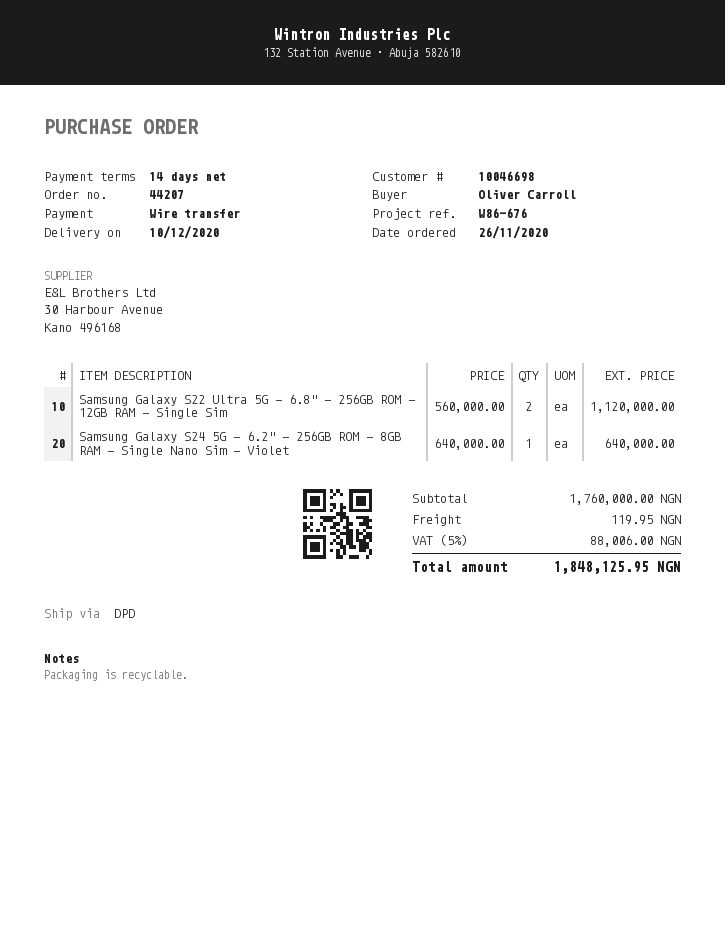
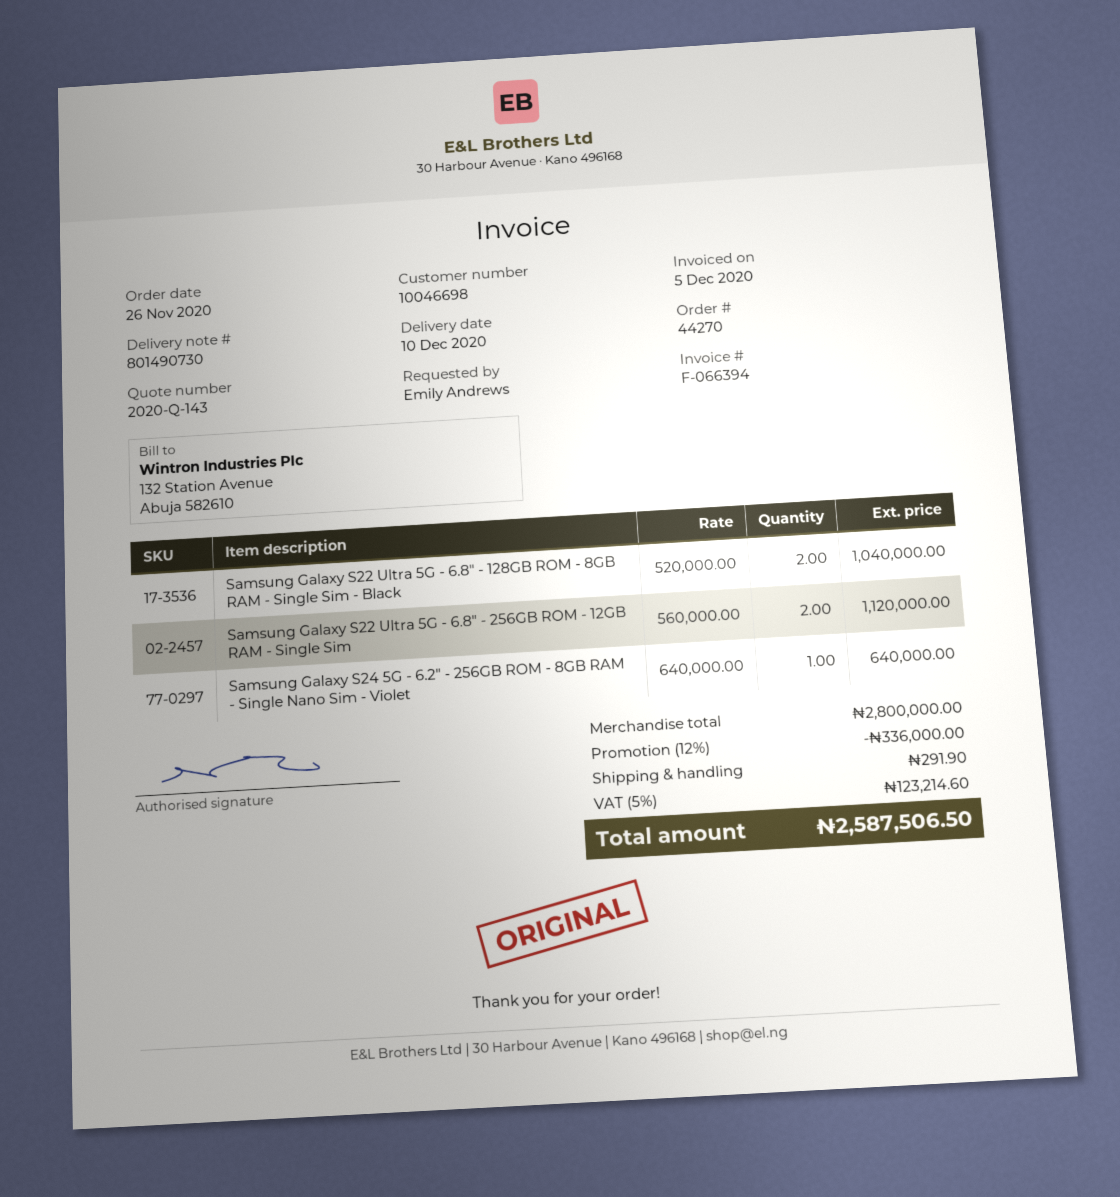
order number: 44207 -> 44270
ordered by: Oliver Carroll -> Emily Andrews
Samsung Galaxy S22 Ultra 5G - 6.8" - 128GB ROM - 8GB RAM - Single Sim - Black: none -> 2 x 520000.00 = 1040000.00
subtotal: 1760000.00 -> 2800000.00
discount: none -> 12% = 336000.00
shipping: 119.95 -> 291.90
tax: 5% = 88006.00 -> 5% = 123214.60
total: 1848125.95 -> 2587506.50

